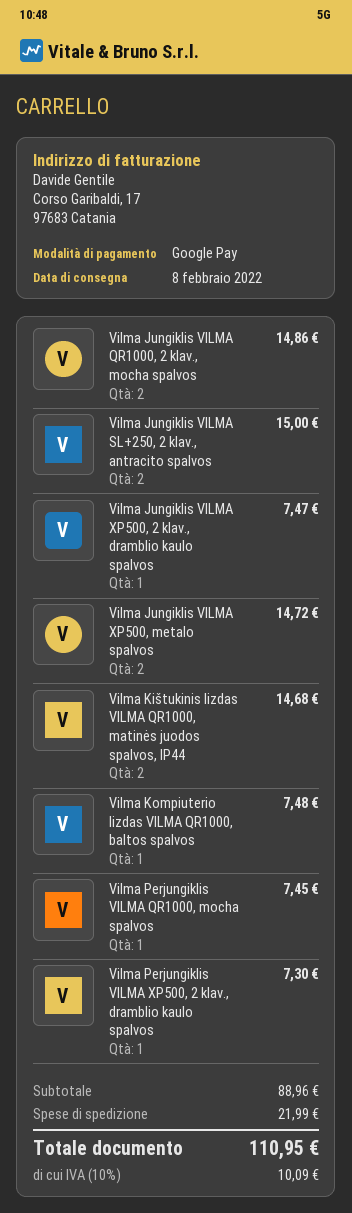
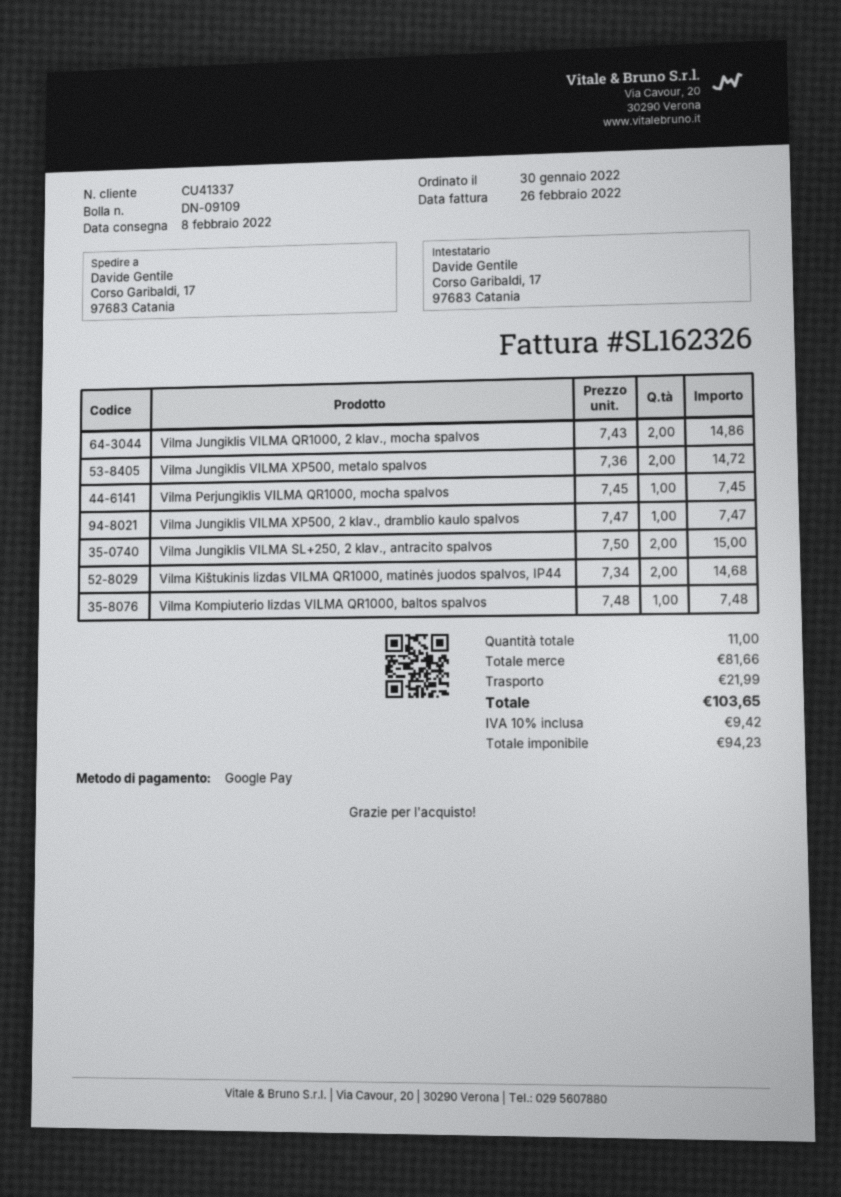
Vilma Perjungiklis VILMA XP500, 2 klav., dramblio kaulo spalvos: 1 for 7.30 -> none
subtotal: 88.96 -> 81.66
tax: 10% = 10.09 -> 10% = 9.42
total: 110.95 -> 103.65

